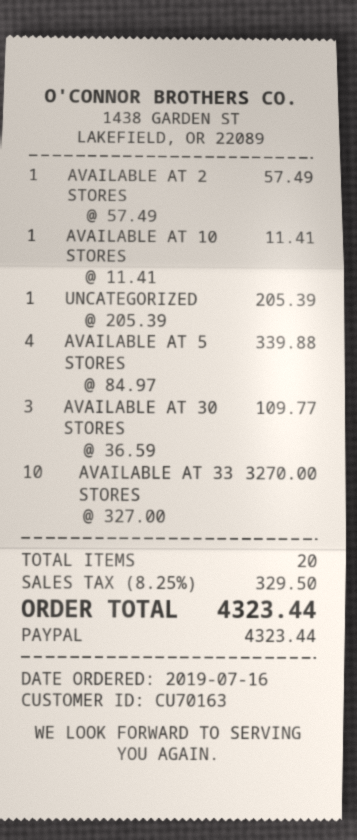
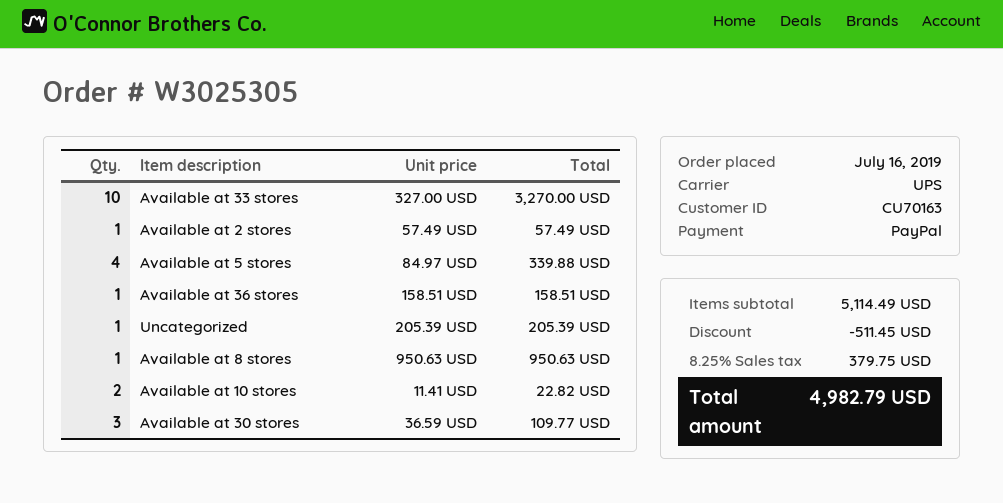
AVAILABLE AT 10 STORES: 1 x 11.41 = 11.41 -> 2 x 11.41 = 22.82
Available at 36 stores: none -> 1 x 158.51 = 158.51
Available at 8 stores: none -> 1 x 950.63 = 950.63
discount: none -> 511.45
tax: 8.25% = 329.50 -> 8.25% = 379.75
total: 4323.44 -> 4982.79

